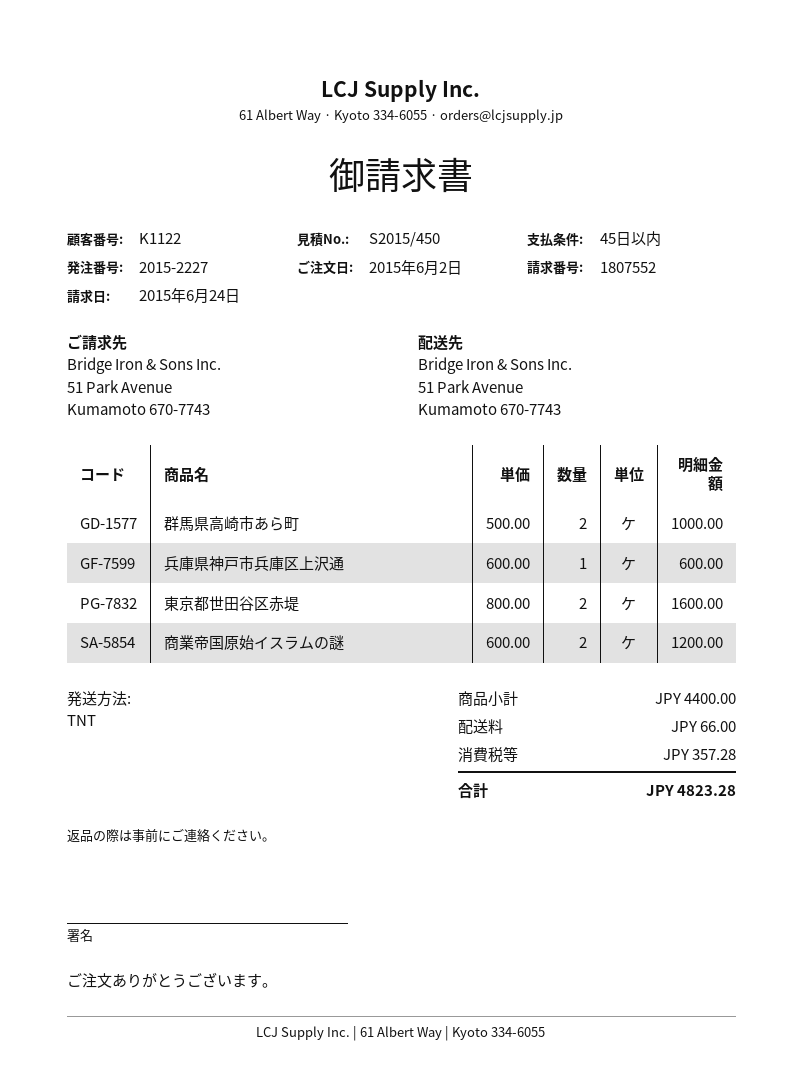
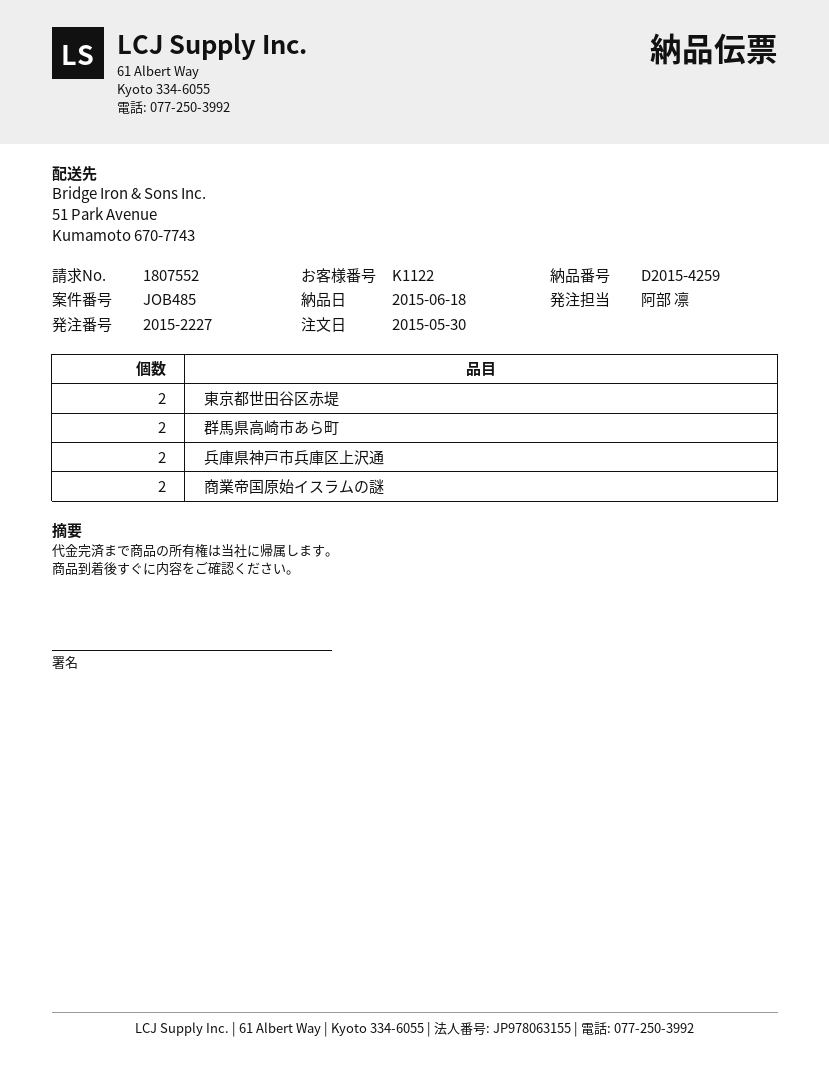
order date: 2015-06-02 -> 2015-05-30
兵庫県神戸市兵庫区上沢通: 1 -> 2

